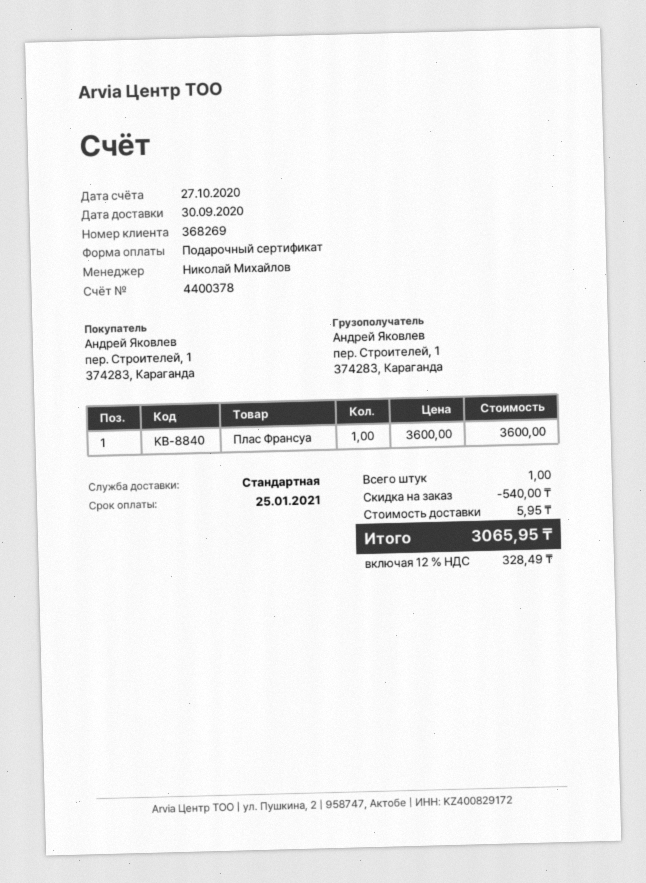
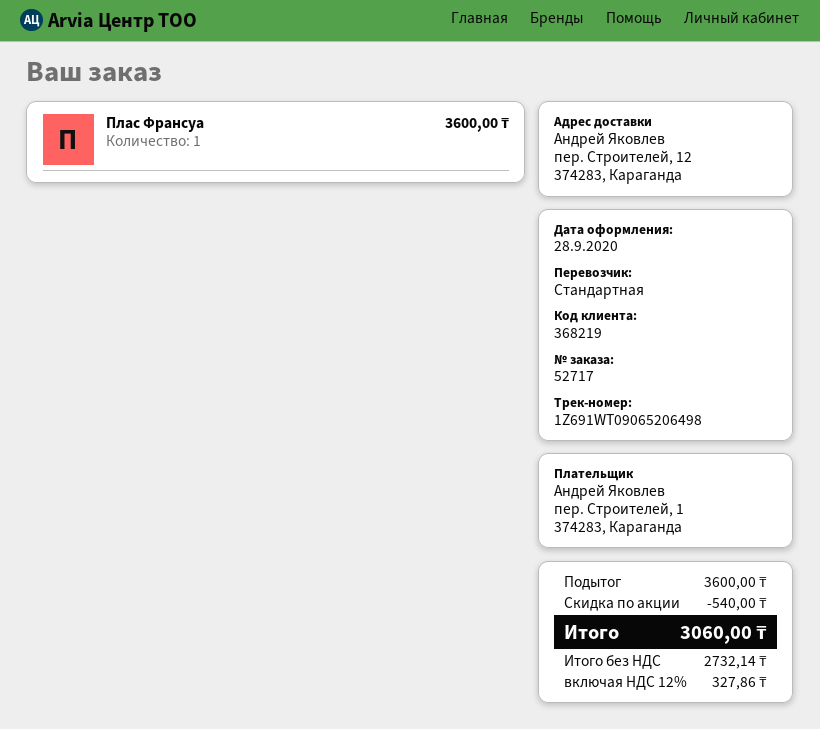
customer number: 368269 -> 368219
ship to: пер. Строителей, 1, 374283, Караганда -> пер. Строителей, 12, 374283, Караганда
shipping: 5.95 -> none
tax: 12% = 328.49 -> 12% = 327.86
total: 3065.95 -> 3060.00

